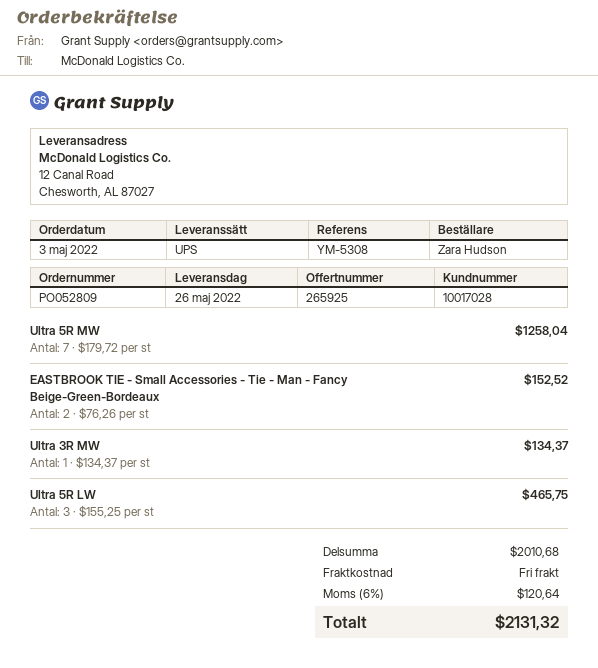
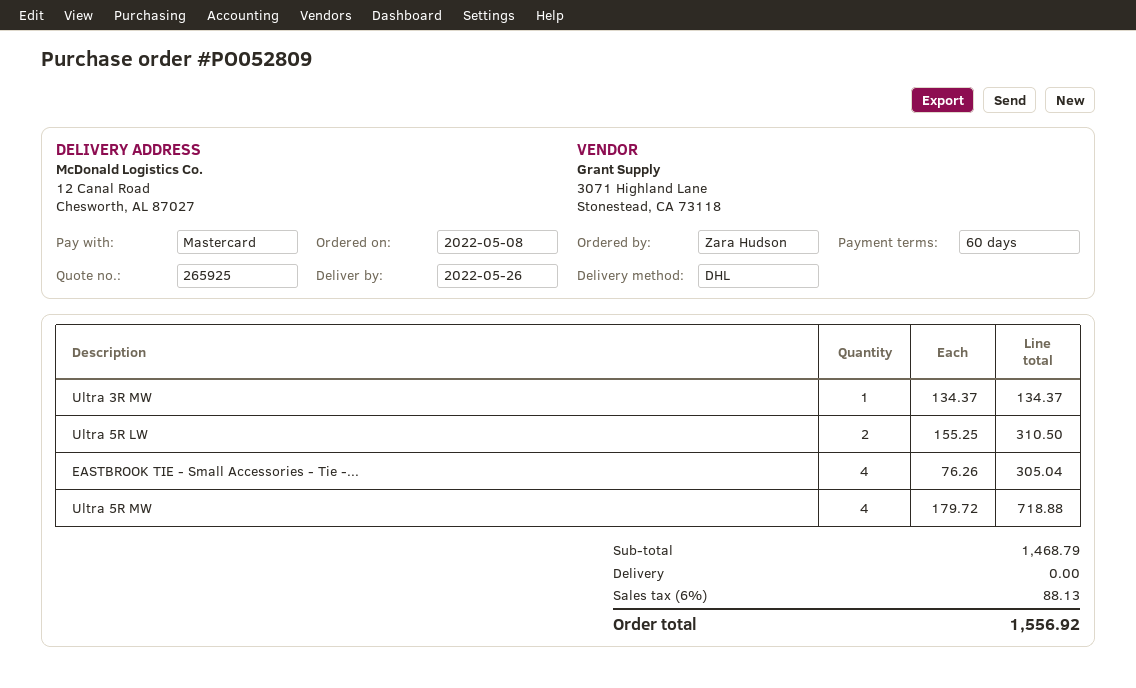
order date: 2022-05-03 -> 2022-05-08
shipping method: UPS -> DHL
Ultra 5R MW: 7 x 179.72 = 1258.04 -> 4 x 179.72 = 718.88
EASTBROOK TIE - Small Accessories - Tie - Man - Fancy Beige-Green-Bordeaux: 2 x 76.26 = 152.52 -> 4 x 76.26 = 305.04
Ultra 5R LW: 3 x 155.25 = 465.75 -> 2 x 155.25 = 310.50
subtotal: 2010.68 -> 1468.79
tax: 6% = 120.64 -> 6% = 88.13
total: 2131.32 -> 1556.92

